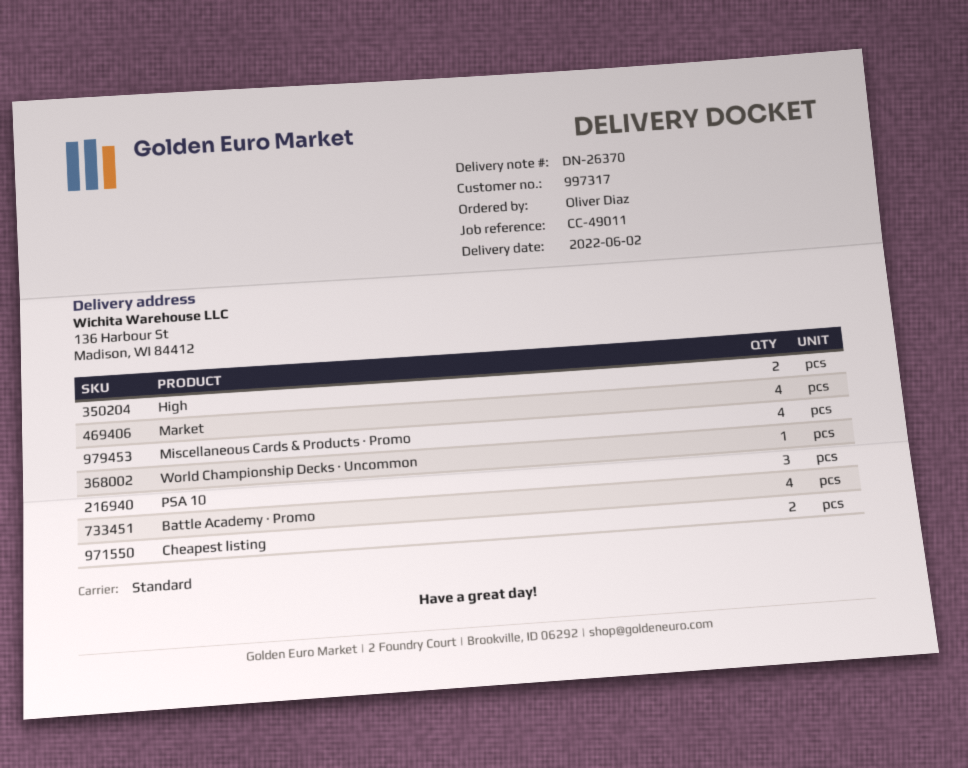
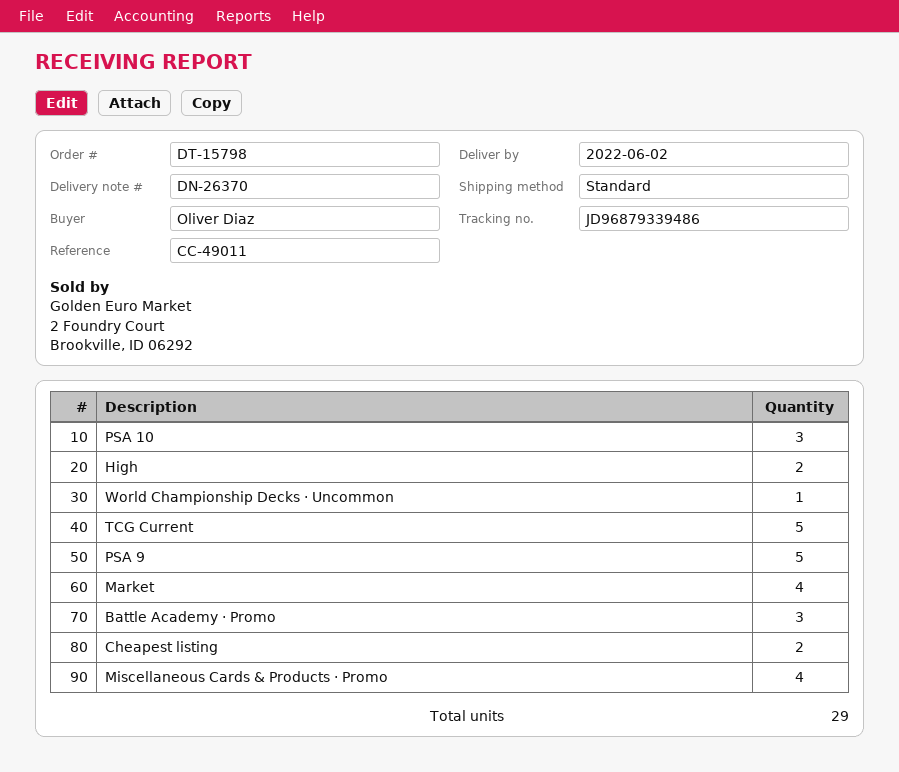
Battle Academy · Promo: 4 -> 3
TCG Current: none -> 5
PSA 9: none -> 5

